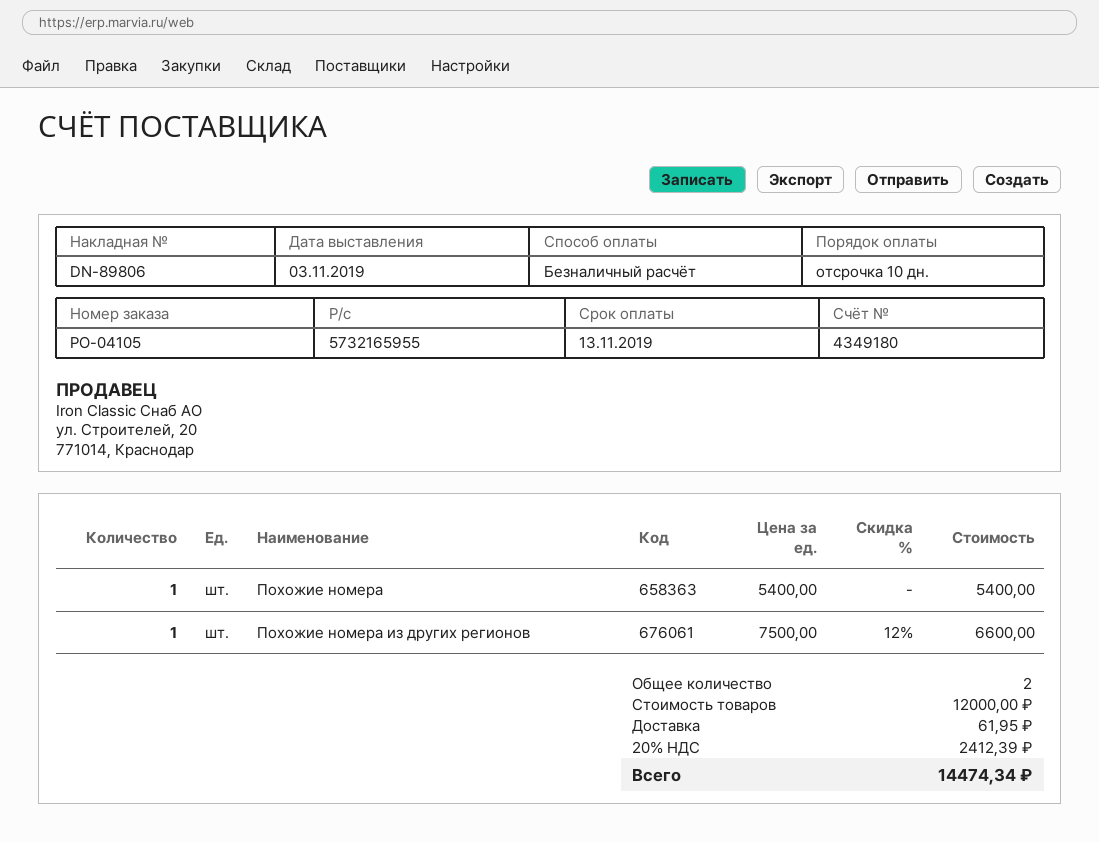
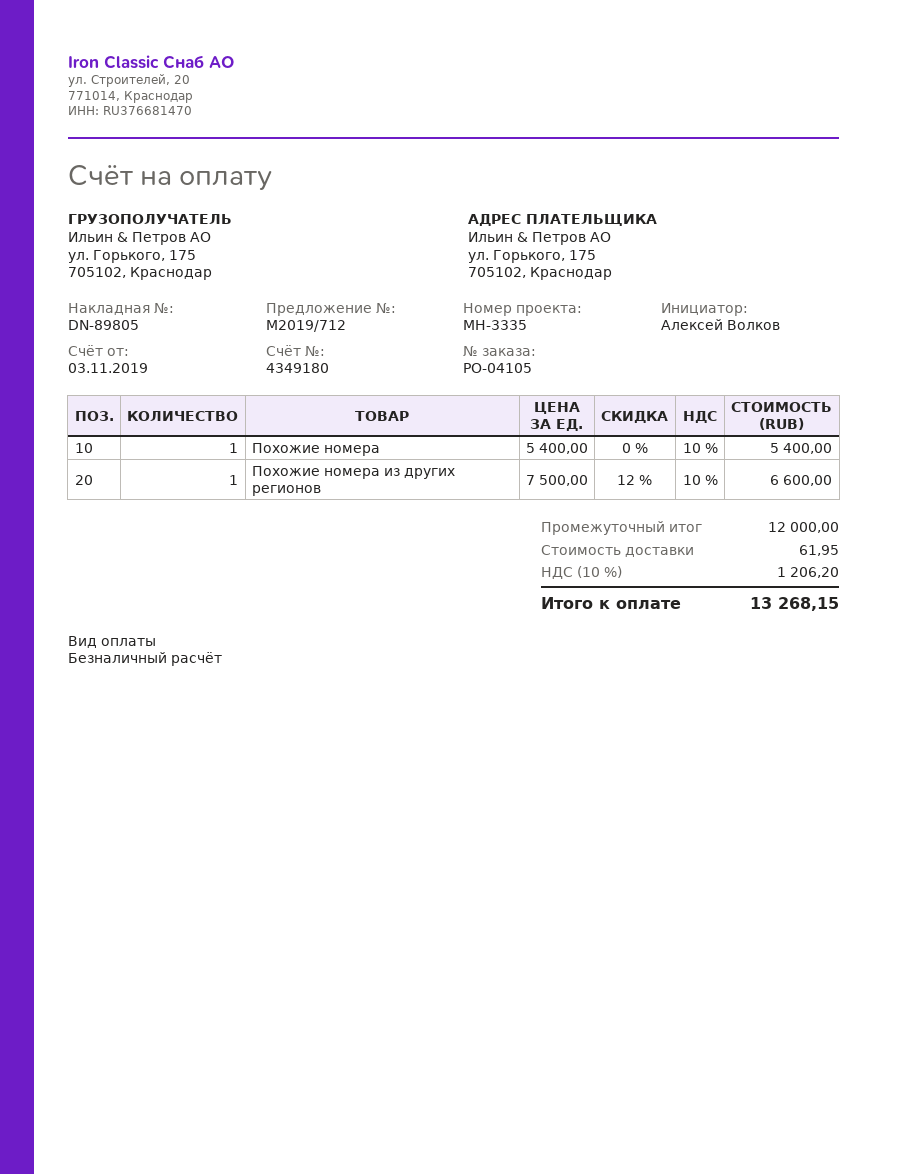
delivery note number: DN-89806 -> DN-89805
tax: 20% = 2412.39 -> 10% = 1206.20
total: 14474.34 -> 13268.15

